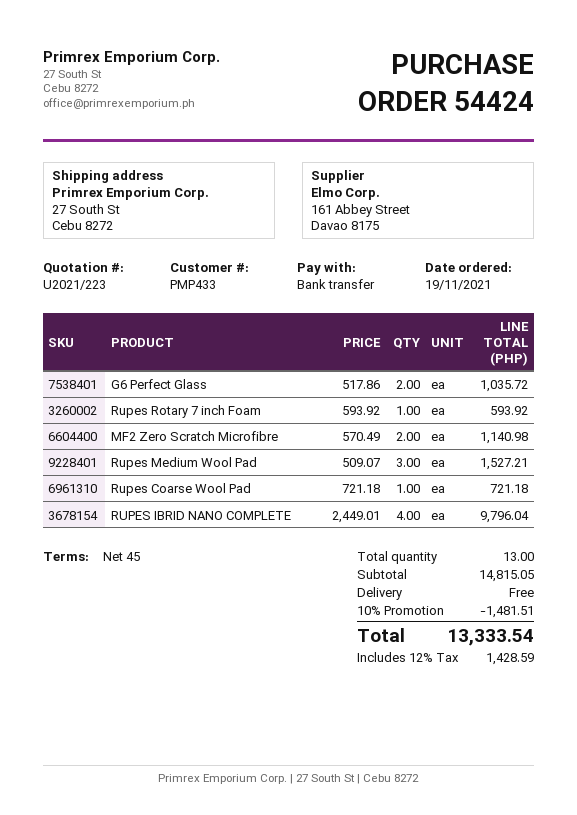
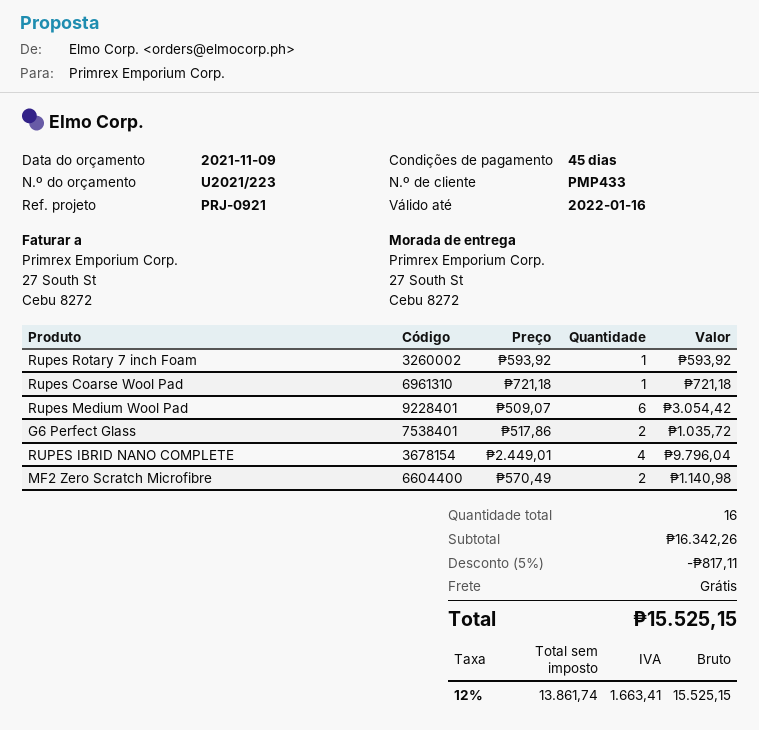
Rupes Medium Wool Pad: 3 x 509.07 = 1527.21 -> 6 x 509.07 = 3054.42
total quantity: 13 -> 16
subtotal: 14815.05 -> 16342.26
discount: 10% = 1481.51 -> 5% = 817.11
tax: 12% = 1428.59 -> 12% = 1663.41
total: 13333.54 -> 15525.15

